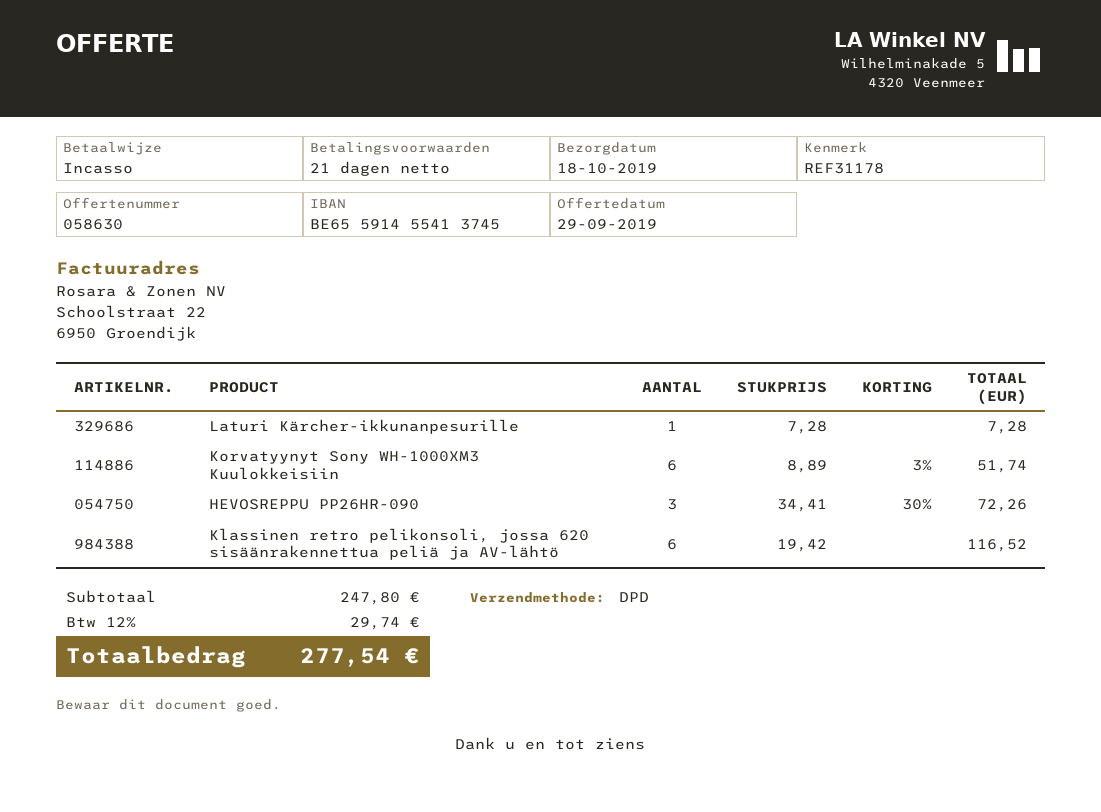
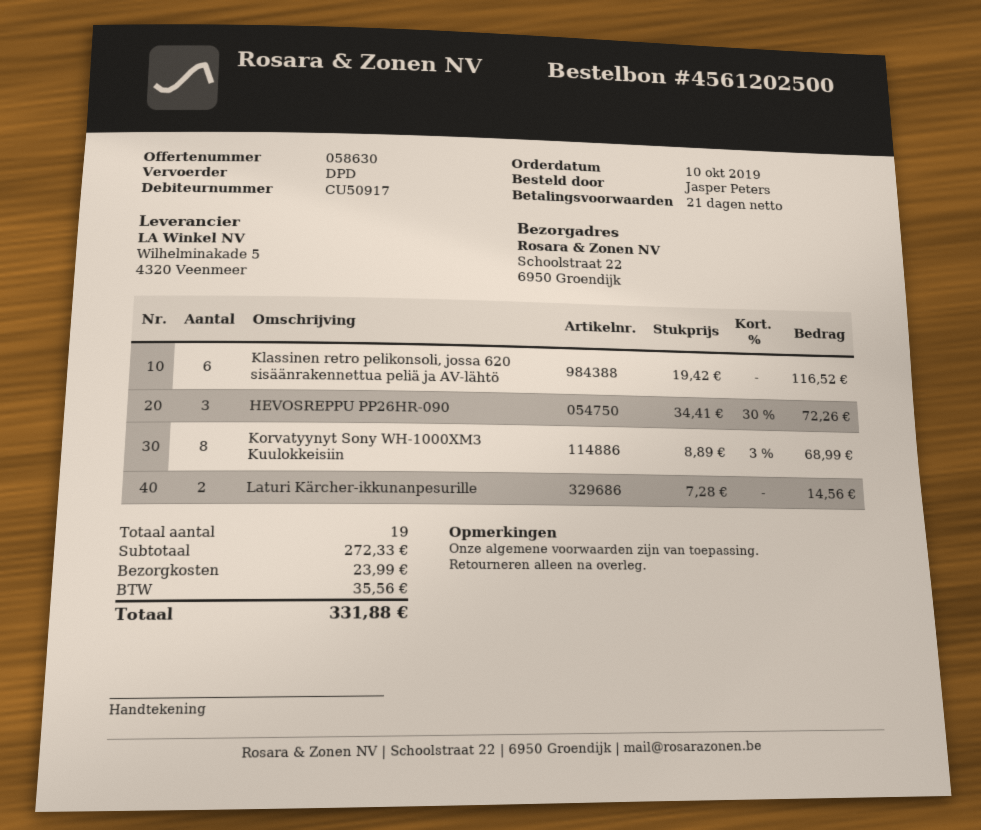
Laturi Kärcher-ikkunanpesurille: 1 x 7.28 = 7.28 -> 2 x 7.28 = 14.56
Korvatyynyt Sony WH-1000XM3 Kuulokkeisiin: 6 x 8.89 - 3% = 51.74 -> 8 x 8.89 - 3% = 68.99
subtotal: 247.80 -> 272.33
shipping: none -> 23.99
tax: 29.74 -> 35.56
total: 277.54 -> 331.88

